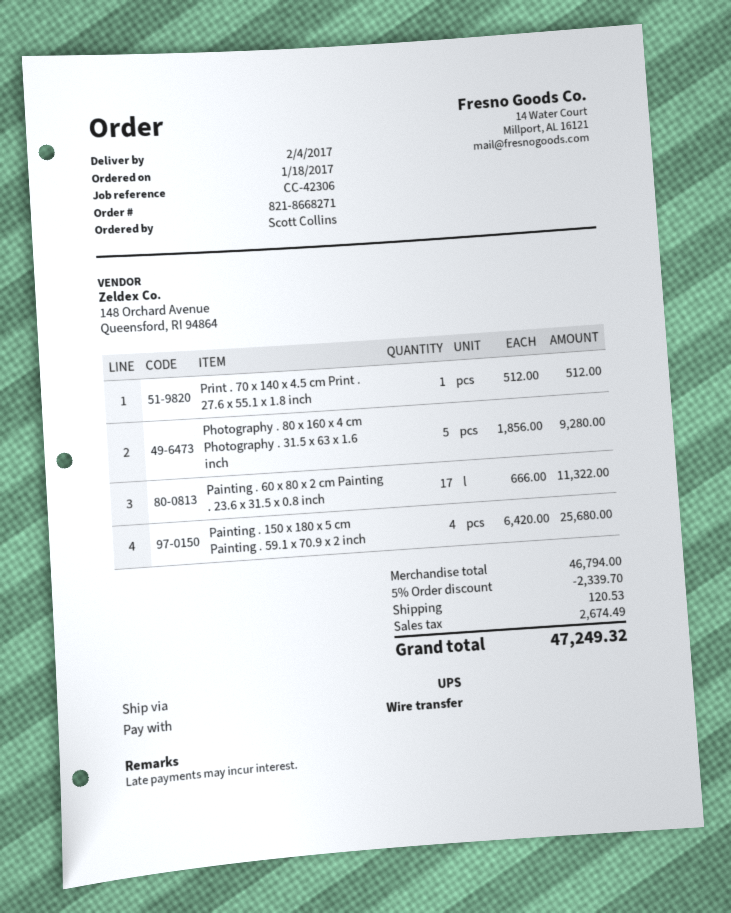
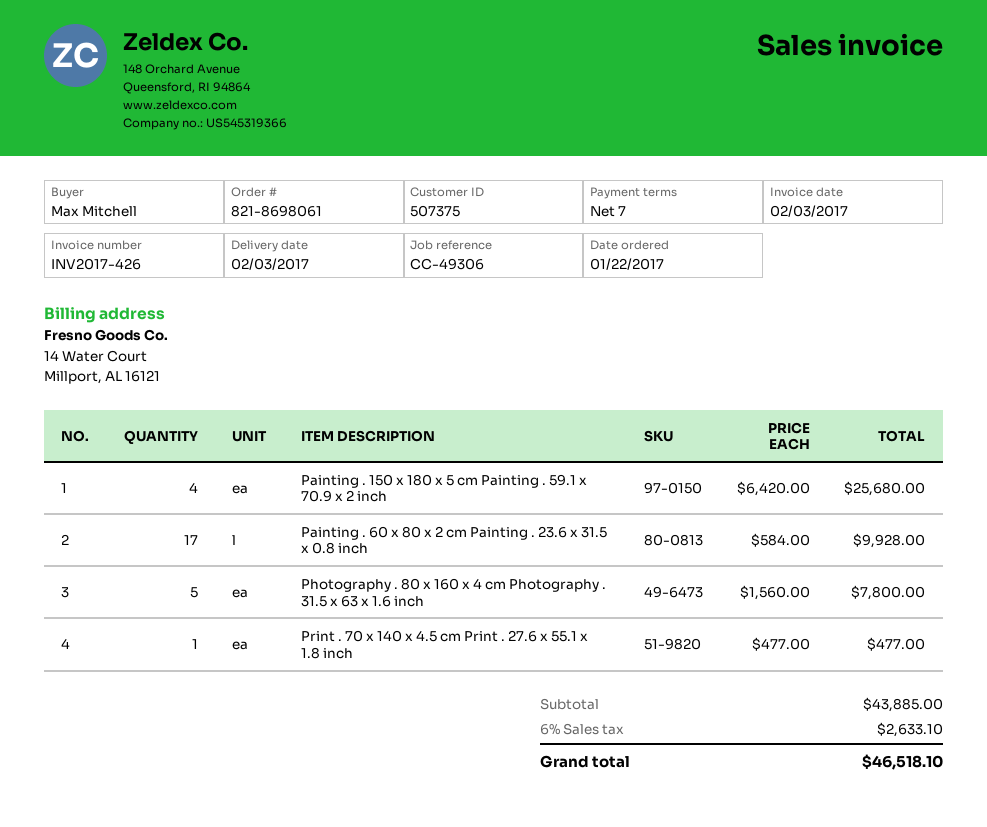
order number: 821-8668271 -> 821-8698061
order date: 2017-01-18 -> 2017-01-22
delivery date: 2017-02-04 -> 2017-02-03
reference: CC-42306 -> CC-49306
ordered by: Scott Collins -> Max Mitchell
Print . 70 x 140 x 4.5 cm Print . 27.6 x 55.1 x 1.8 inch: 1 x 512.00 = 512.00 -> 1 x 477.00 = 477.00
Photography . 80 x 160 x 4 cm Photography . 31.5 x 63 x 1.6 inch: 5 x 1856.00 = 9280.00 -> 5 x 1560.00 = 7800.00
Painting . 60 x 80 x 2 cm Painting . 23.6 x 31.5 x 0.8 inch: 17 x 666.00 = 11322.00 -> 17 x 584.00 = 9928.00
subtotal: 46794.00 -> 43885.00
discount: 5% = 2339.70 -> none
shipping: 120.53 -> none
tax: 2674.49 -> 2633.10
total: 47249.32 -> 46518.10

